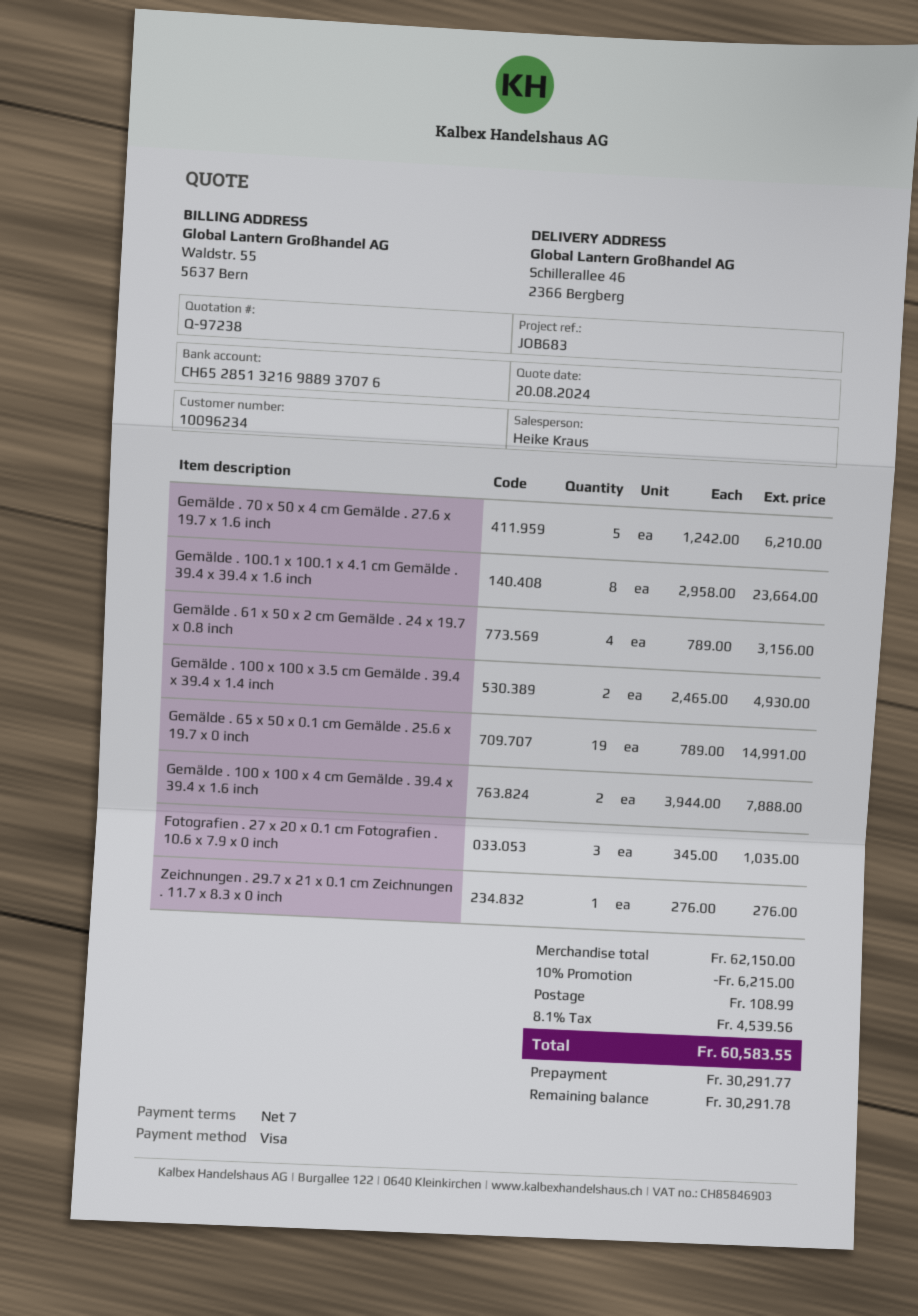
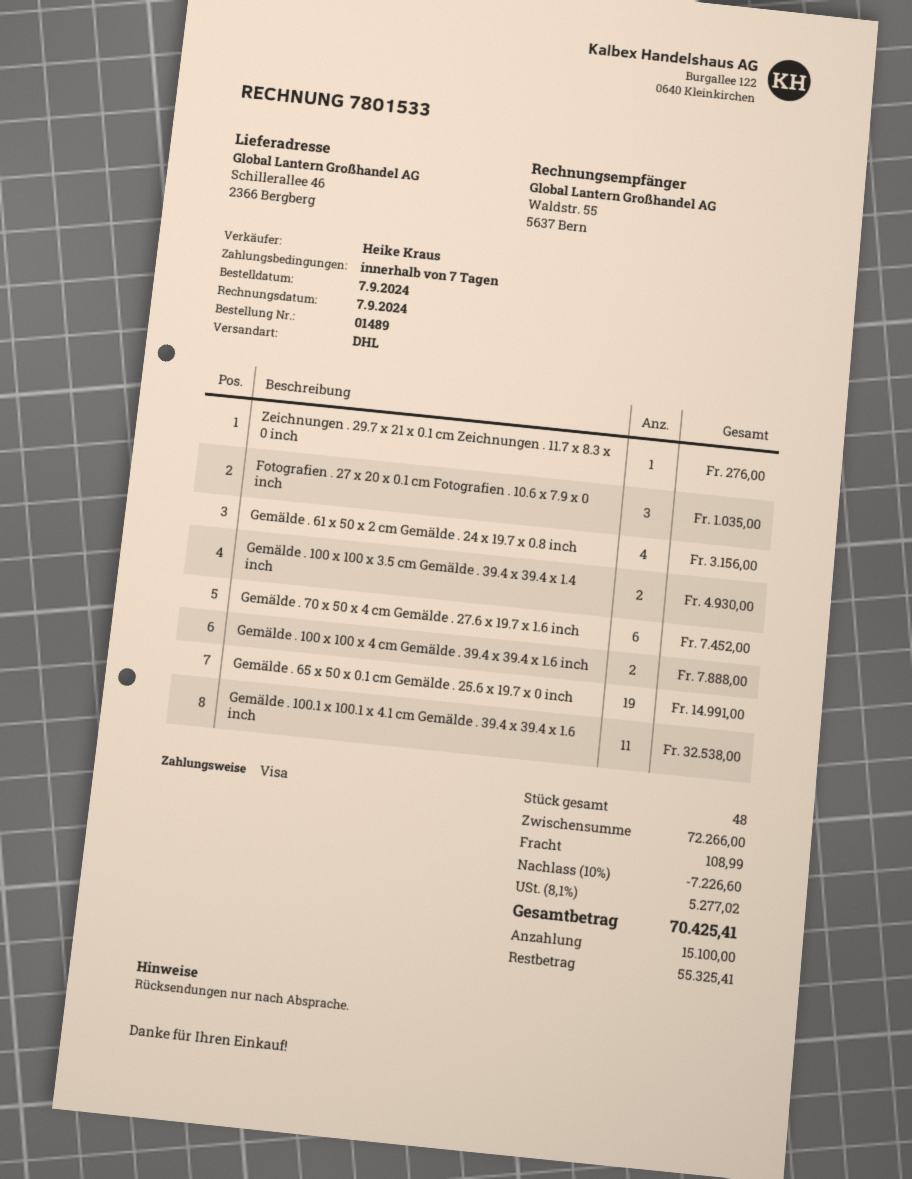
Gemälde . 70 x 50 x 4 cm Gemälde . 27.6 x 19.7 x 1.6 inch: 5 for 6210.00 -> 6 for 7452.00
Gemälde . 100.1 x 100.1 x 4.1 cm Gemälde . 39.4 x 39.4 x 1.6 inch: 8 for 23664.00 -> 11 for 32538.00
subtotal: 62150.00 -> 72266.00
discount: 10% = 6215.00 -> 10% = 7226.60
tax: 8.1% = 4539.56 -> 8.1% = 5277.02
total: 60583.55 -> 70425.41
deposit: 30291.77 -> 15100.00
balance: 30291.78 -> 55325.41

